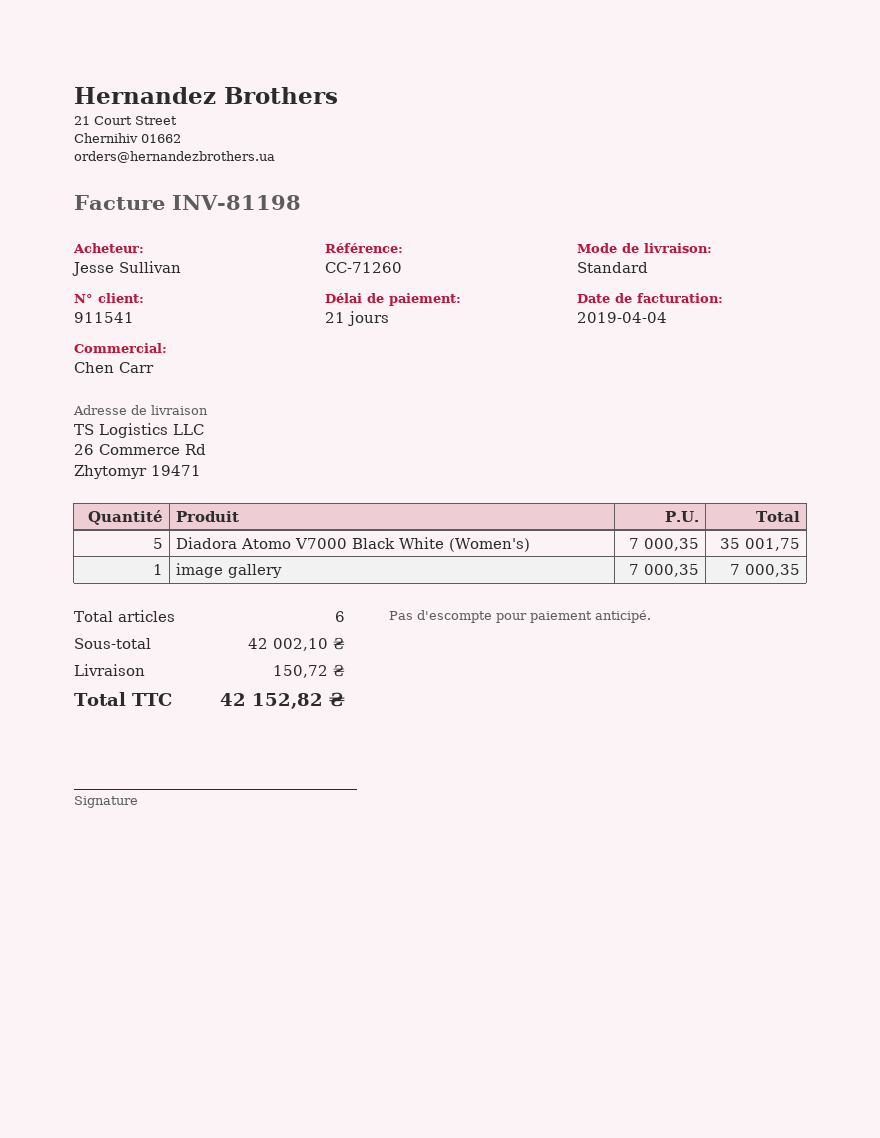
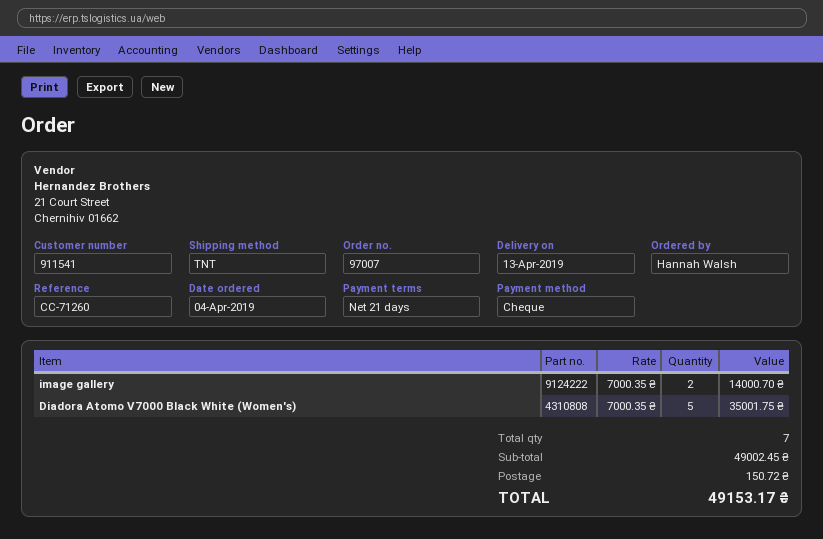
ordered by: Jesse Sullivan -> Hannah Walsh
shipping method: standard -> TNT
image gallery: 1 x 7000.35 = 7000.35 -> 2 x 7000.35 = 14000.70
total quantity: 6 -> 7
subtotal: 42002.10 -> 49002.45
total: 42152.82 -> 49153.17

